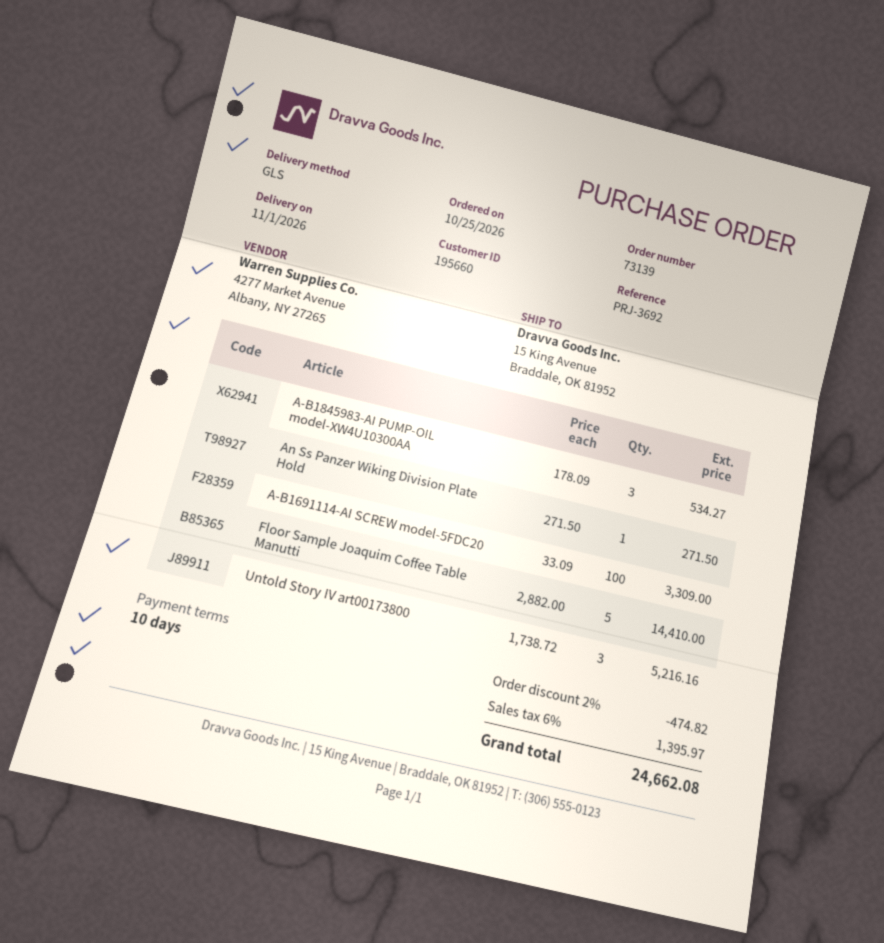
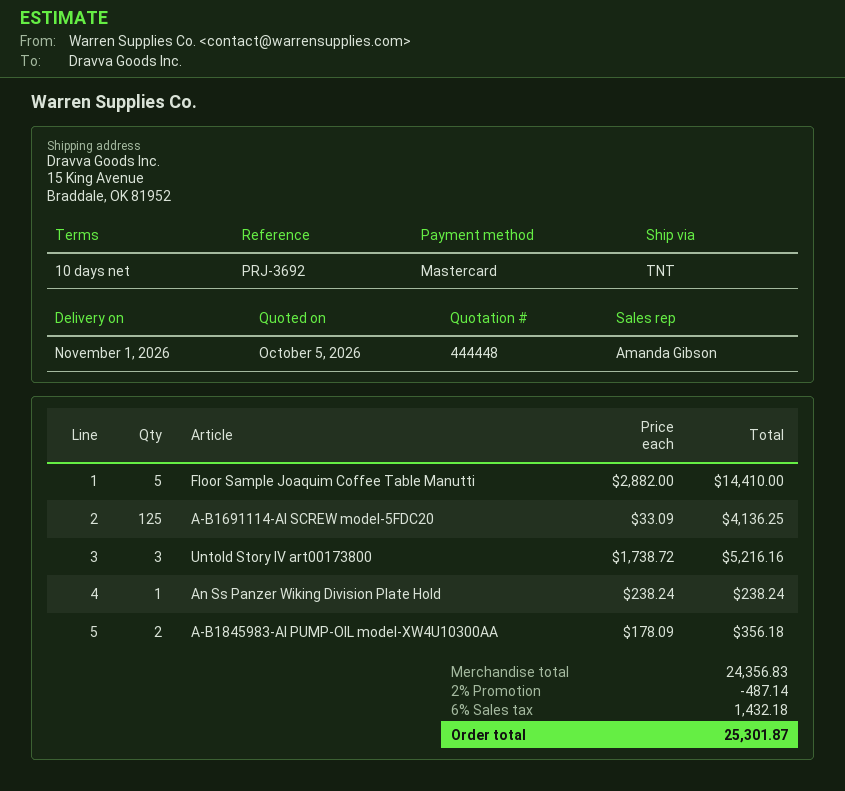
shipping method: GLS -> TNT
A-B1845983-AI PUMP-OIL model-XW4U10300AA: 3 x 178.09 = 534.27 -> 2 x 178.09 = 356.18
An Ss Panzer Wiking Division Plate Hold: 1 x 271.50 = 271.50 -> 1 x 238.24 = 238.24
A-B1691114-AI SCREW model-5FDC20: 100 x 33.09 = 3309.00 -> 125 x 33.09 = 4136.25
discount: 2% = 474.82 -> 2% = 487.14
tax: 6% = 1395.97 -> 6% = 1432.18
total: 24662.08 -> 25301.87

